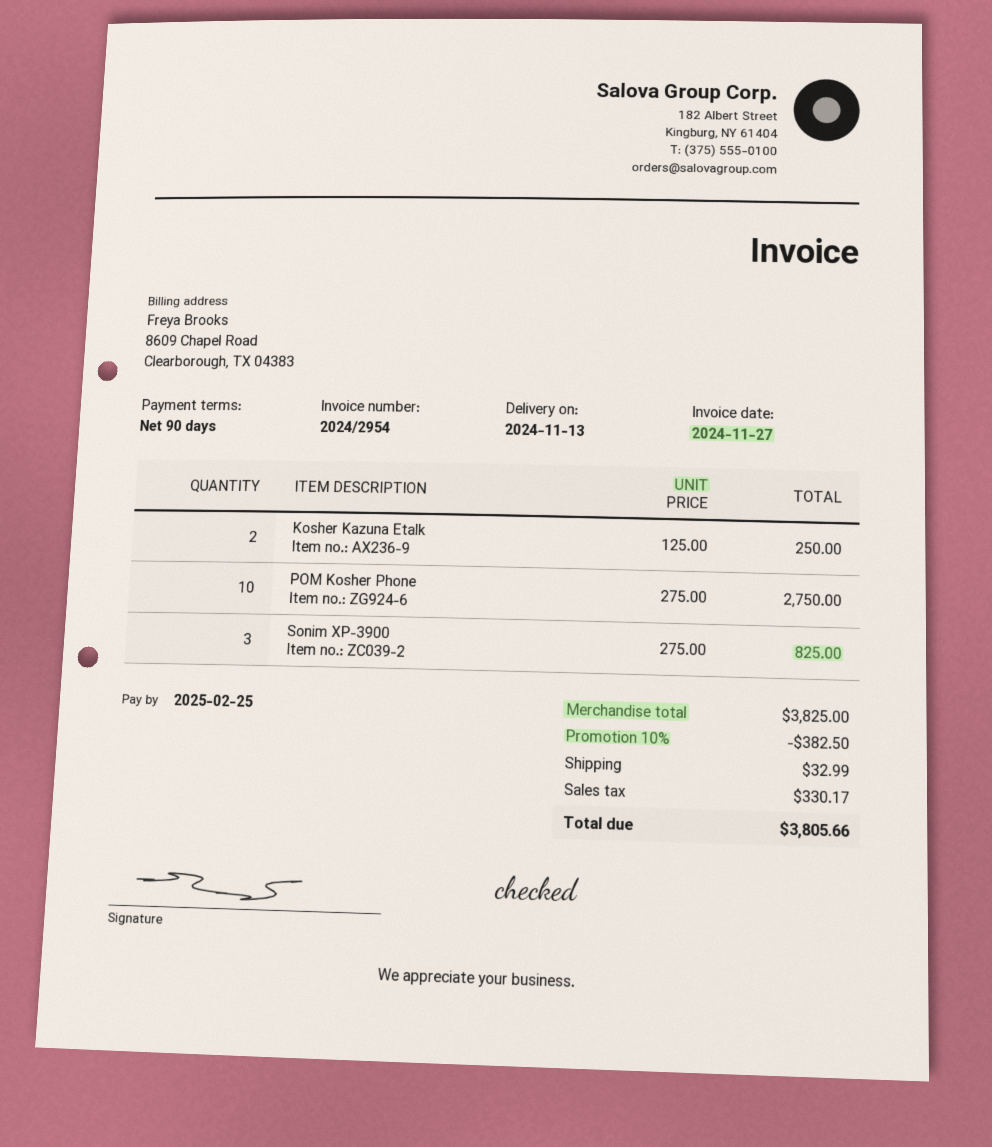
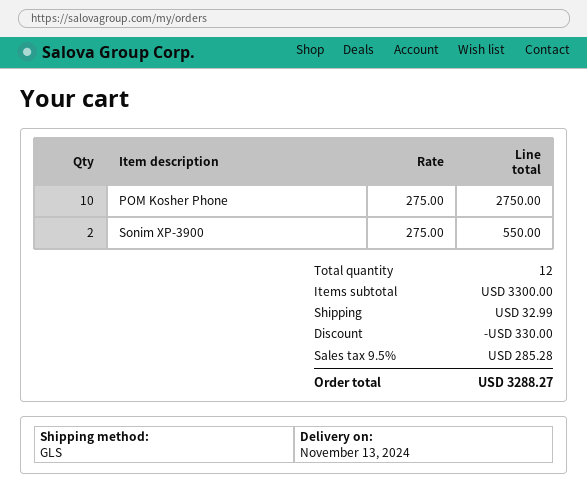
Kosher Kazuna Etalk: 2 x 125.00 = 250.00 -> none
Sonim XP-3900: 3 x 275.00 = 825.00 -> 2 x 275.00 = 550.00
subtotal: 3825.00 -> 3300.00
discount: 382.50 -> 330.00
tax: 330.17 -> 285.28
total: 3805.66 -> 3288.27

